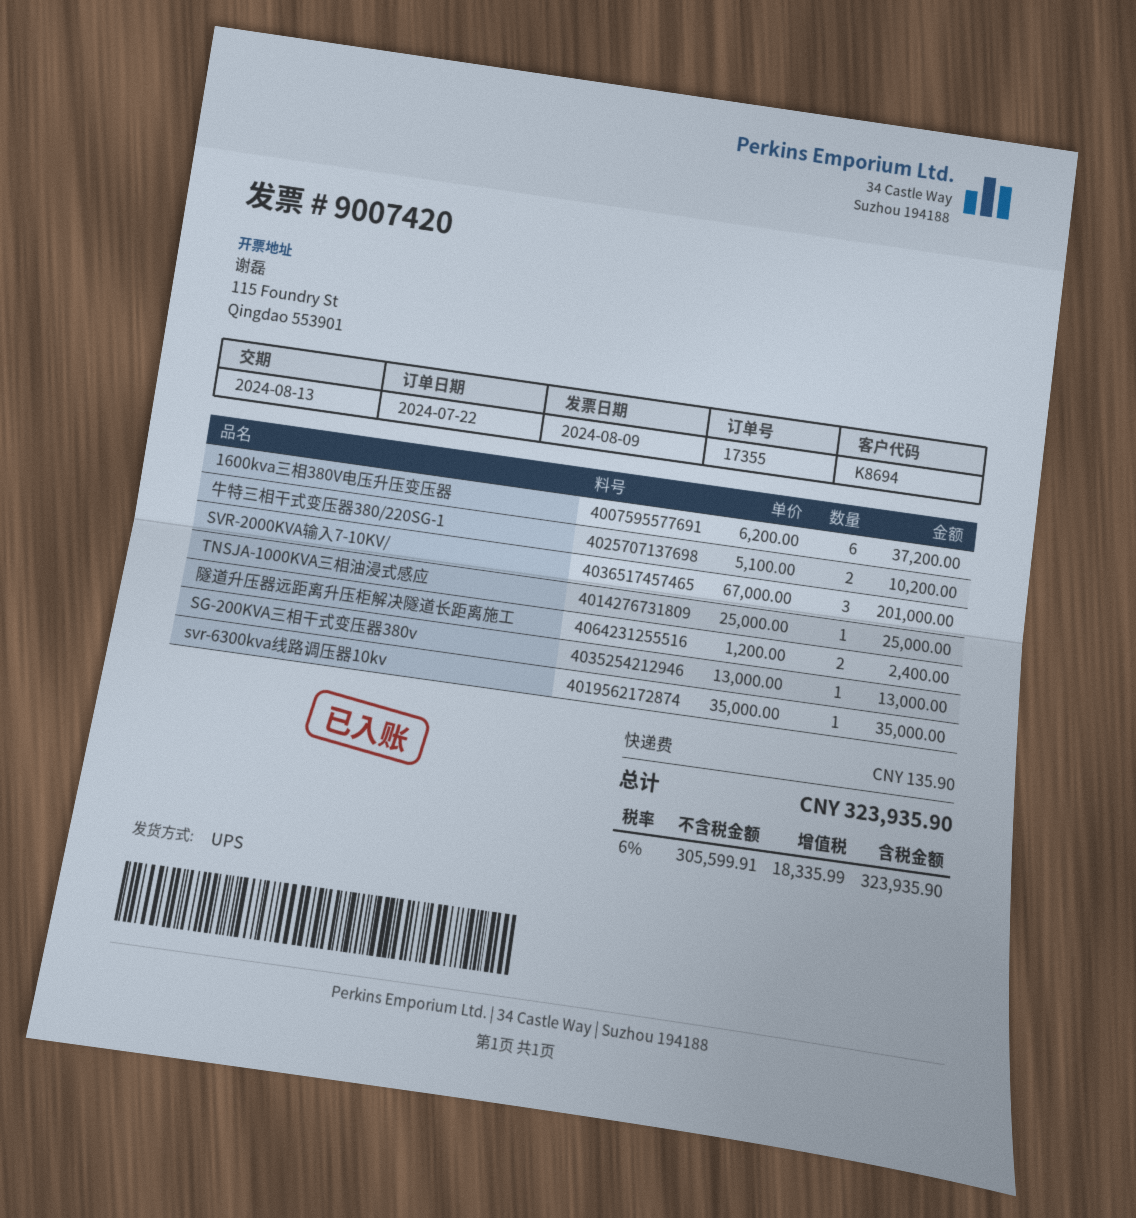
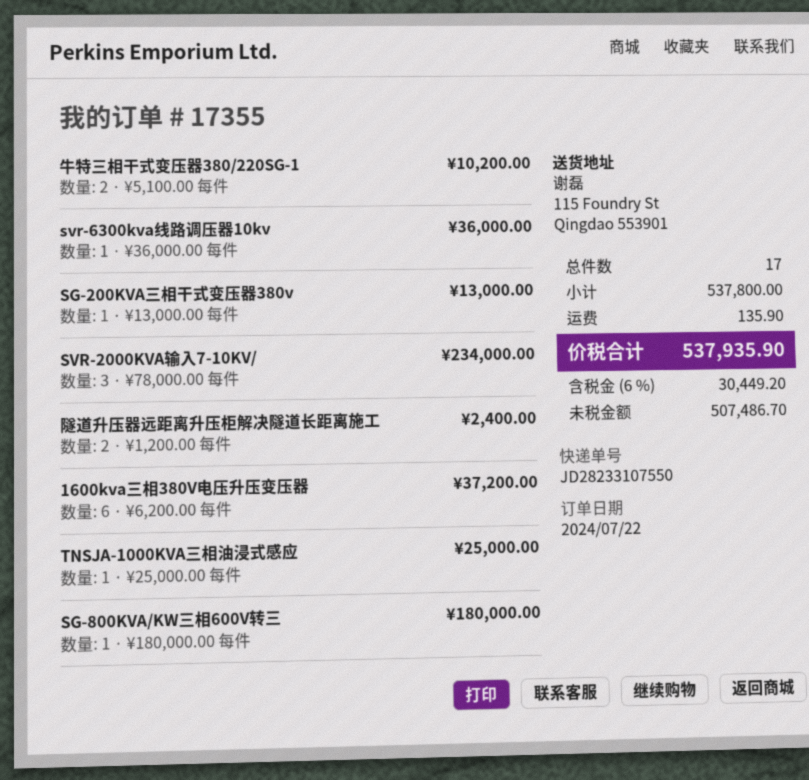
SVR-2000KVA输入7-10KV/: 3 x 67000.00 = 201000.00 -> 3 x 78000.00 = 234000.00
svr-6300kva线路调压器10kv: 1 x 35000.00 = 35000.00 -> 1 x 36000.00 = 36000.00
SG-800KVA/KW三相600V转三: none -> 1 x 180000.00 = 180000.00
net: 305599.91 -> 507486.70
tax: 6% = 18335.99 -> 6% = 30449.20
total: 323935.90 -> 537935.90

